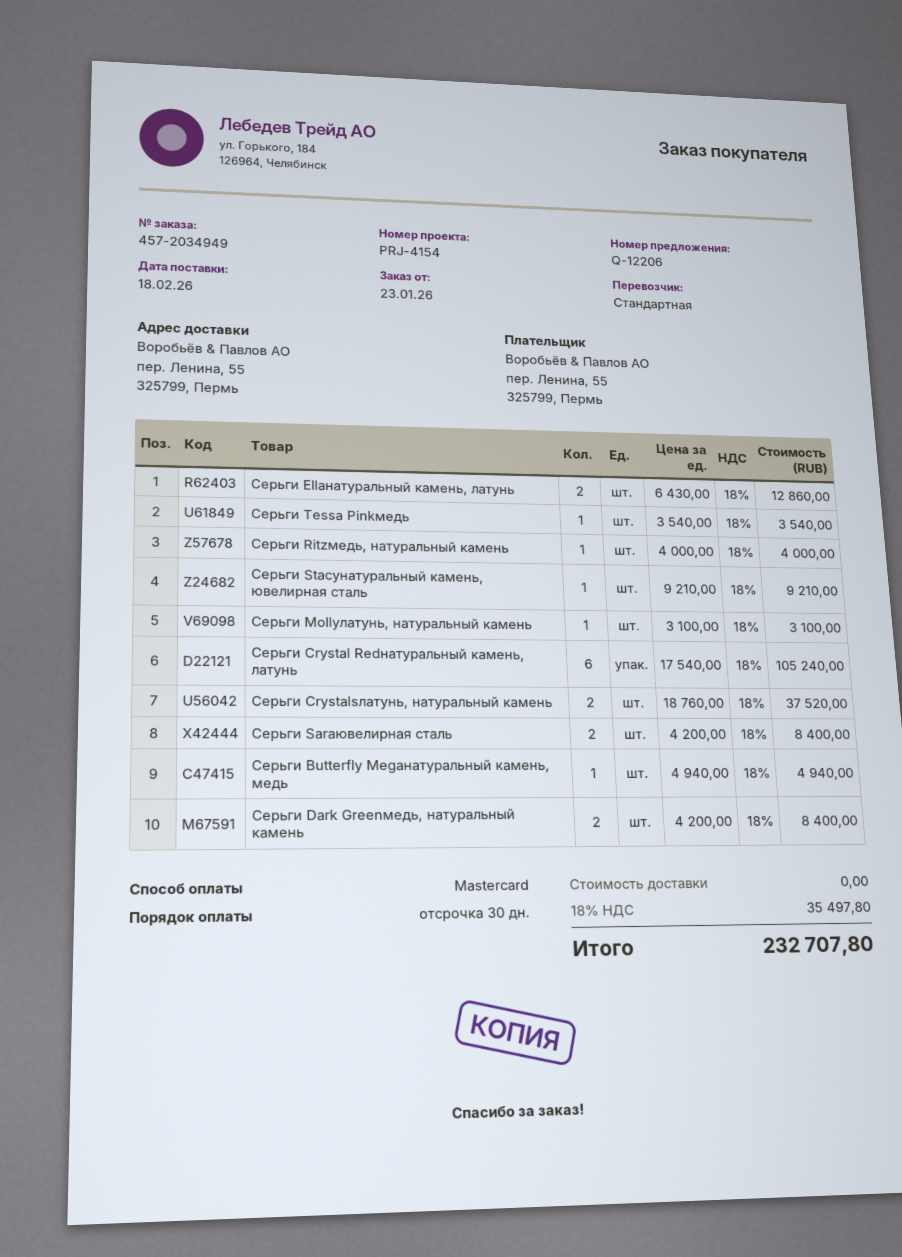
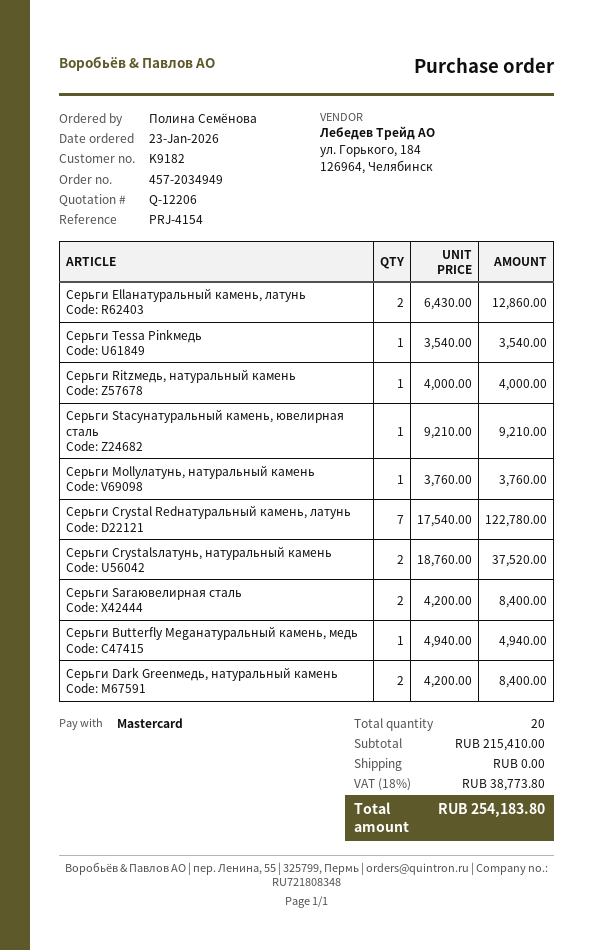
Серьги Mollyлатунь, натуральный камень: 1 x 3100.00 = 3100.00 -> 1 x 3760.00 = 3760.00
Серьги Crystal Redнатуральный камень, латунь: 6 x 17540.00 = 105240.00 -> 7 x 17540.00 = 122780.00
tax: 18% = 35497.80 -> 18% = 38773.80
total: 232707.80 -> 254183.80

